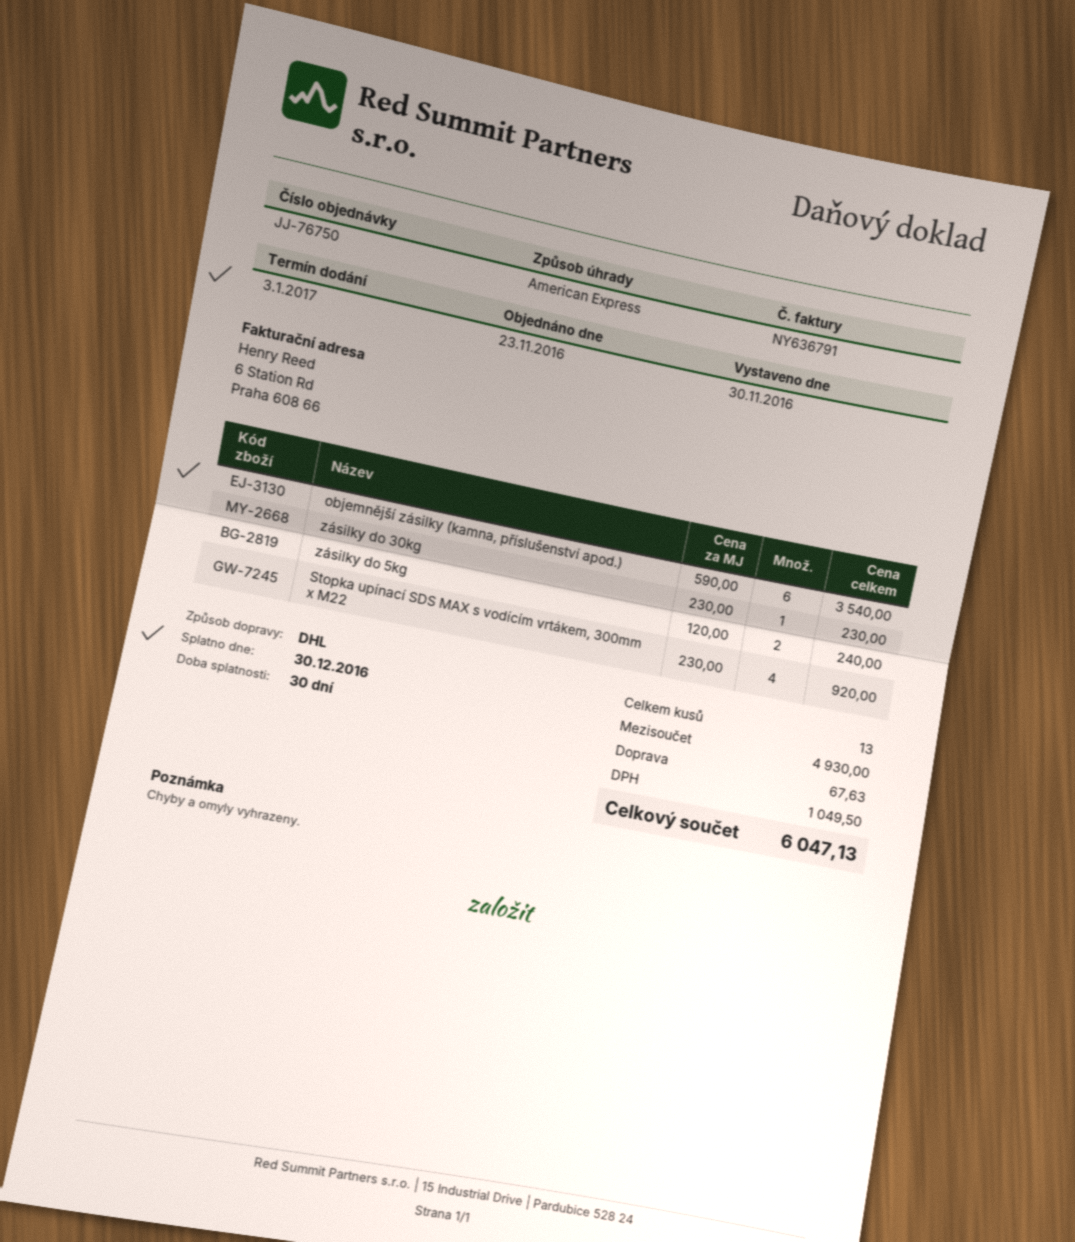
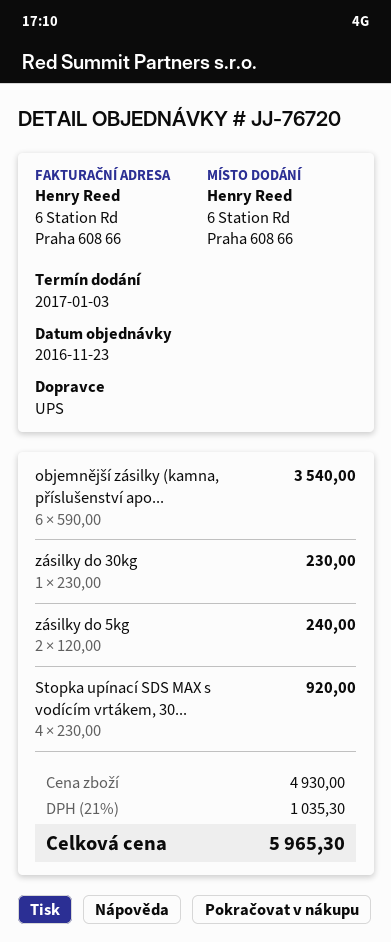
order number: JJ-76750 -> JJ-76720
shipping method: DHL -> UPS
shipping: 67.63 -> none
tax: 1049.50 -> 1035.30
total: 6047.13 -> 5965.30

